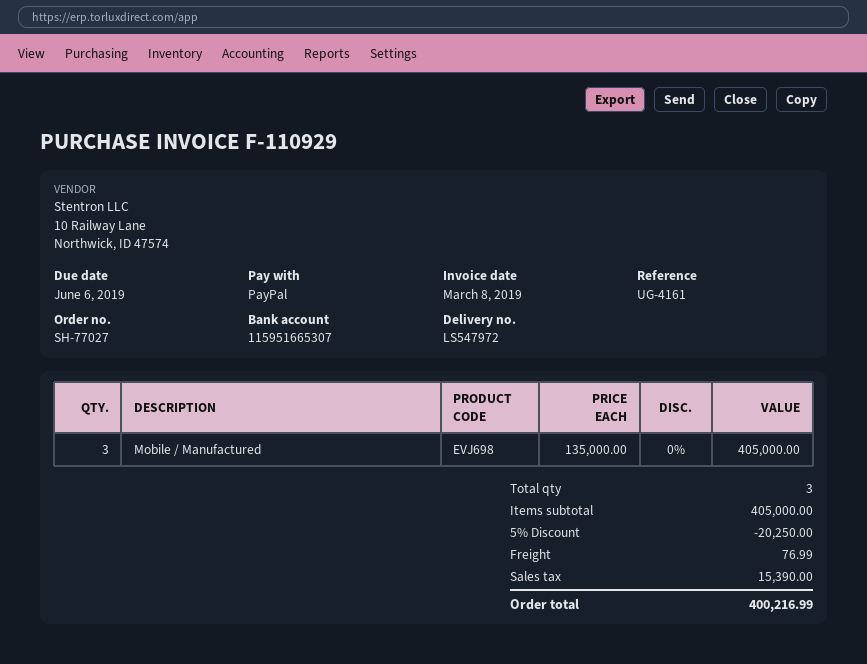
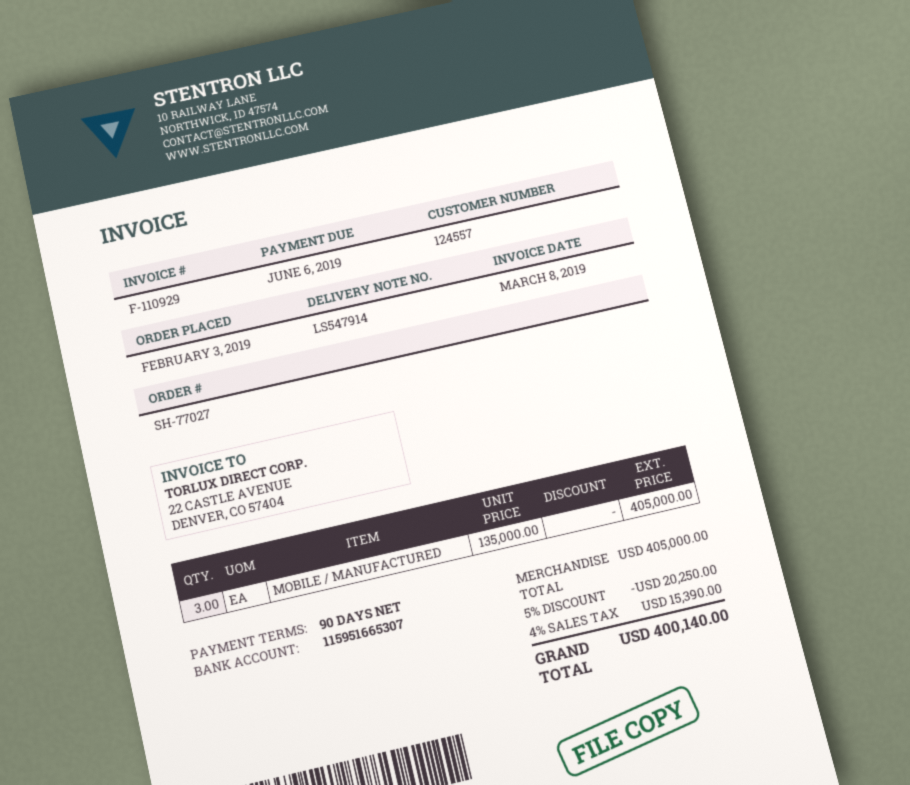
delivery note number: LS547972 -> LS547914
shipping: 76.99 -> none
total: 400216.99 -> 400140.00

